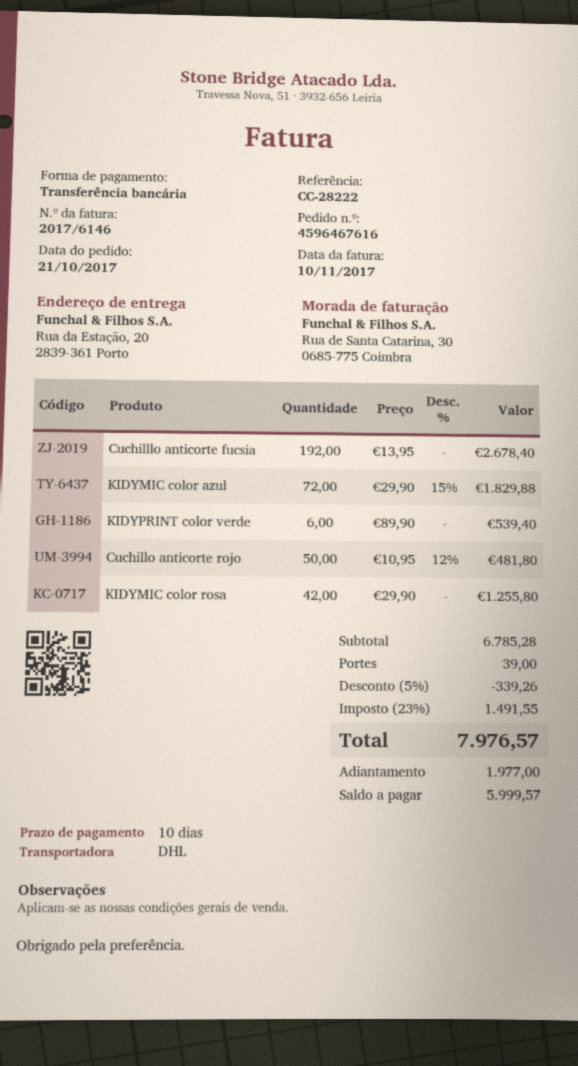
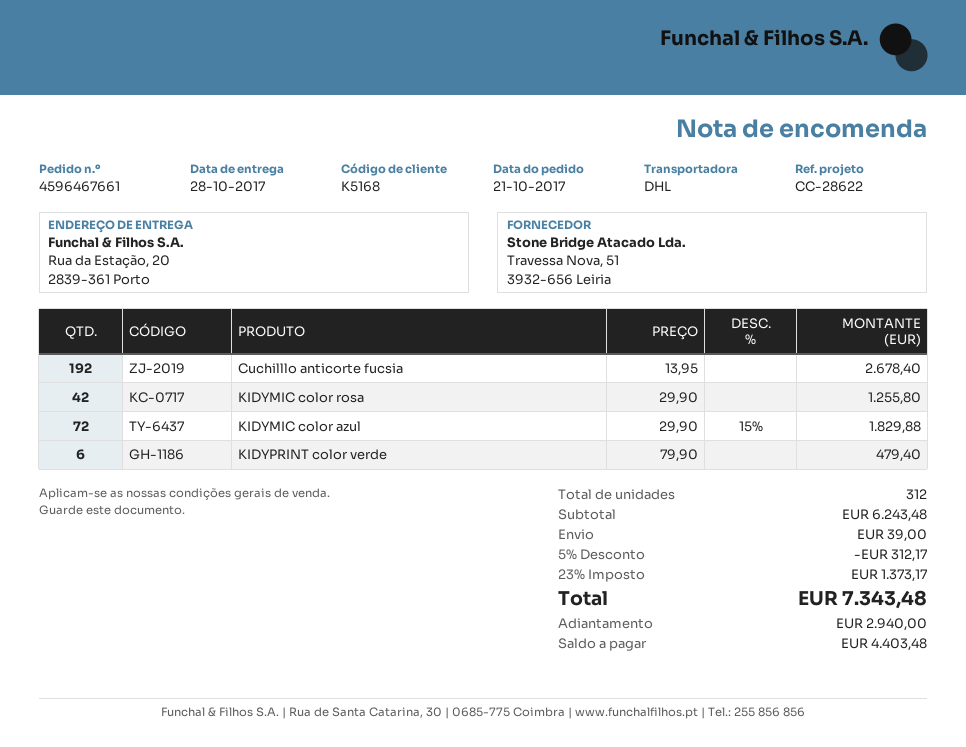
order number: 4596467616 -> 4596467661
reference: CC-28222 -> CC-28622
KIDYPRINT color verde: 6 x 89.90 = 539.40 -> 6 x 79.90 = 479.40
Cuchillo anticorte rojo: 50 x 10.95 - 12% = 481.80 -> none
subtotal: 6785.28 -> 6243.48
discount: 5% = 339.26 -> 5% = 312.17
tax: 23% = 1491.55 -> 23% = 1373.17
total: 7976.57 -> 7343.48
deposit: 1977.00 -> 2940.00
balance: 5999.57 -> 4403.48

